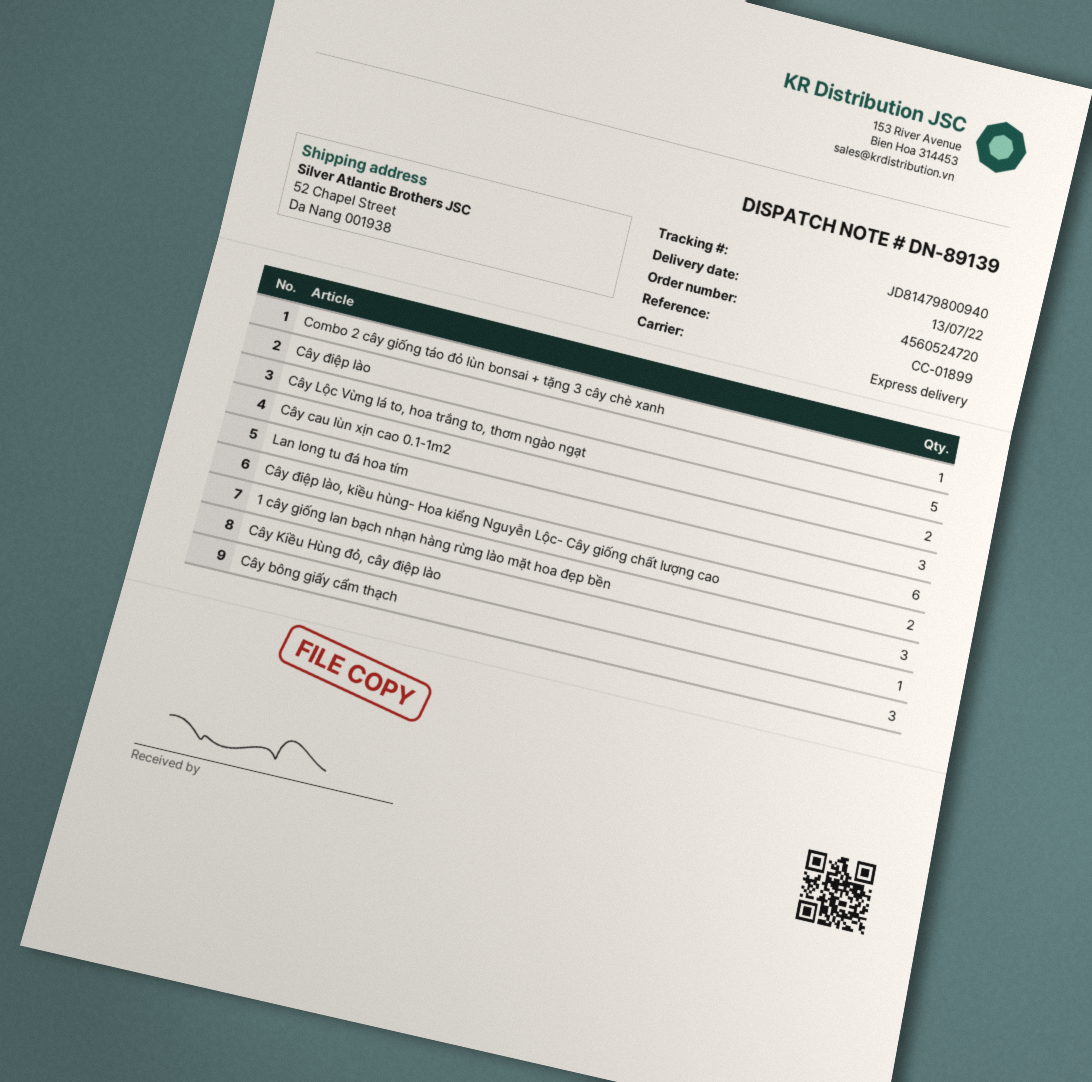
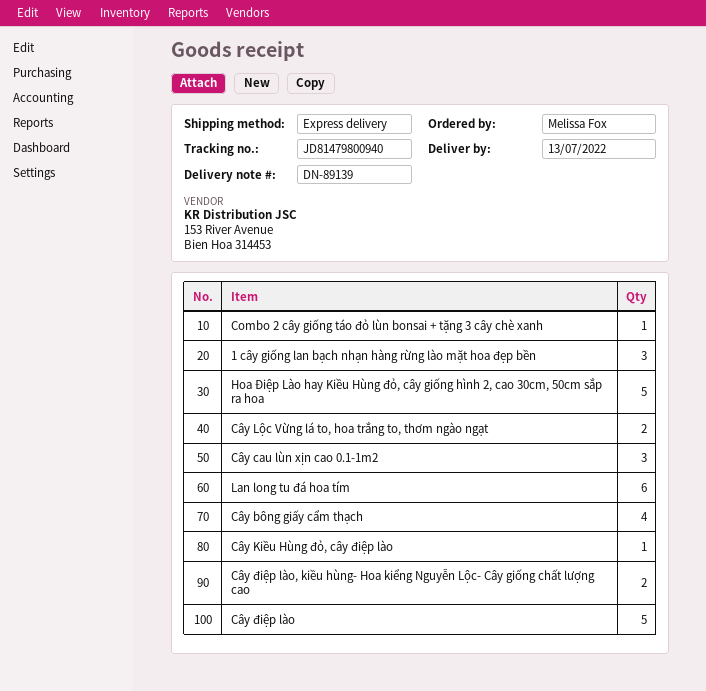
Cây bông giấy cẩm thạch: 3 -> 4
Hoa Điệp Lào hay Kiều Hùng đỏ, cây giống hình 2, cao 30cm, 50cm sắp ra hoa: none -> 5

